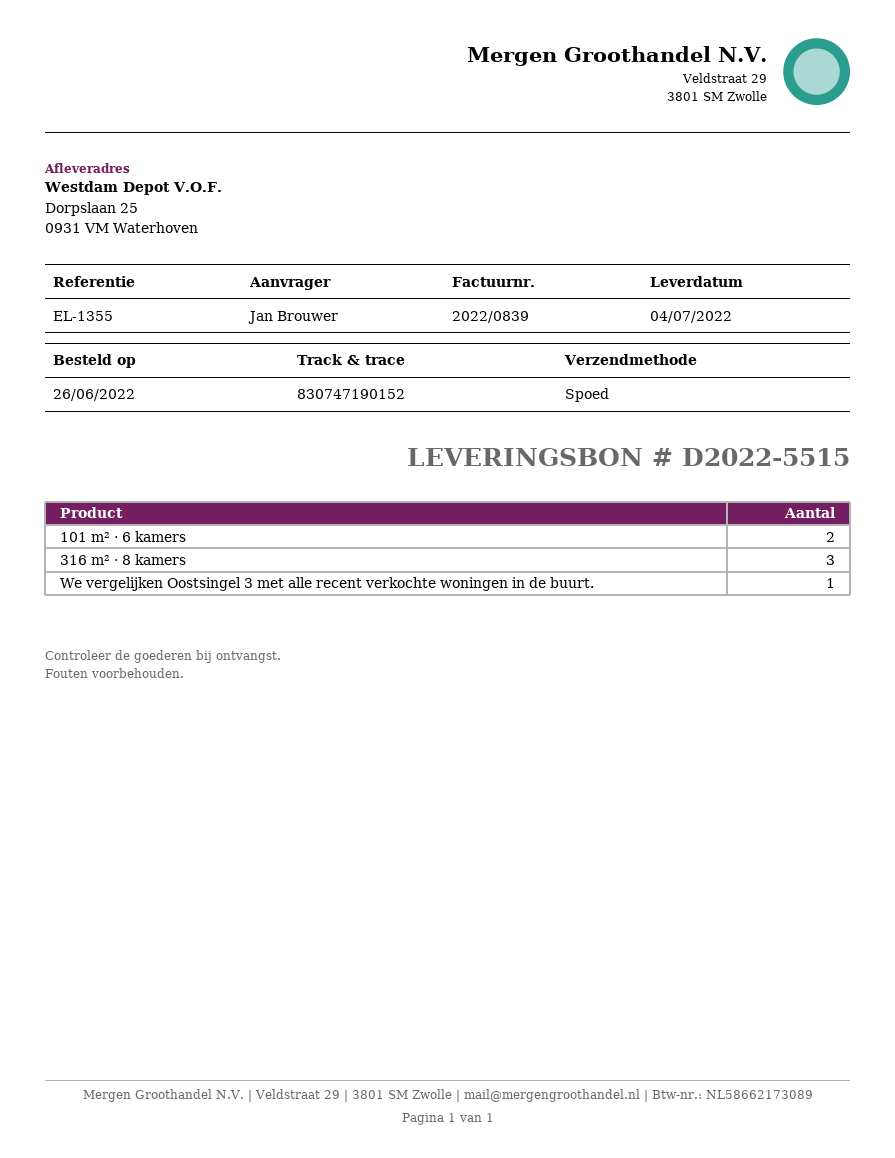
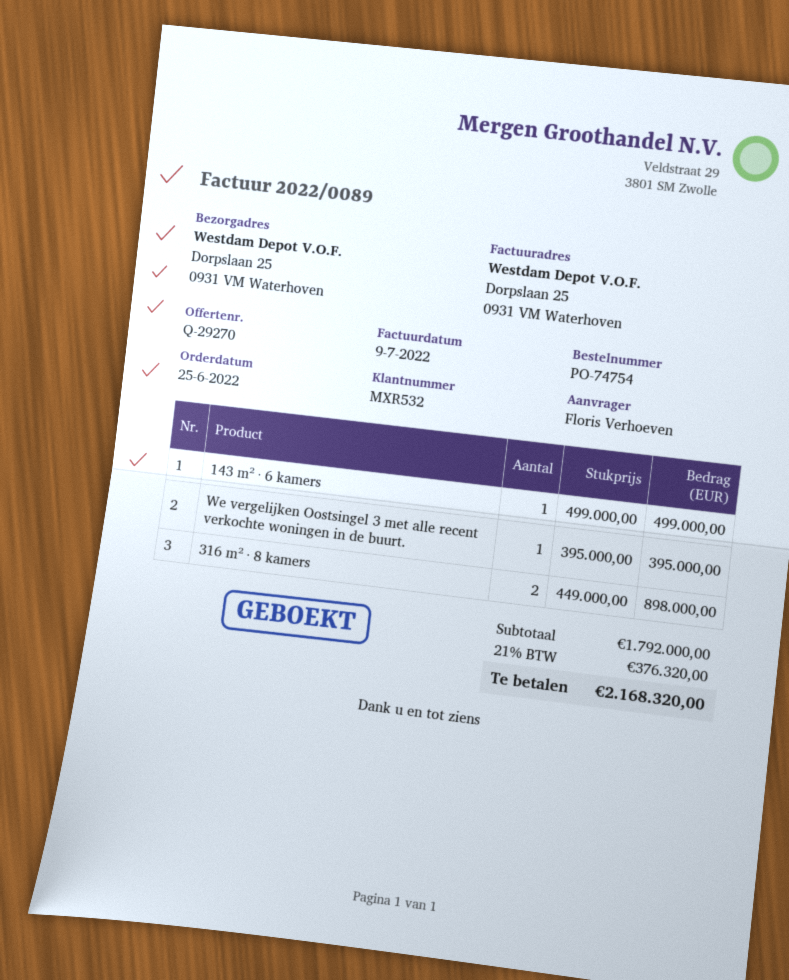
order date: 2022-06-26 -> 2022-06-25
invoice number: 2022/0839 -> 2022/0089
ordered by: Jan Brouwer -> Floris Verhoeven
101 m² · 6 kamers: 2 -> none
316 m² · 8 kamers: 3 -> 2
143 m² · 6 kamers: none -> 1

